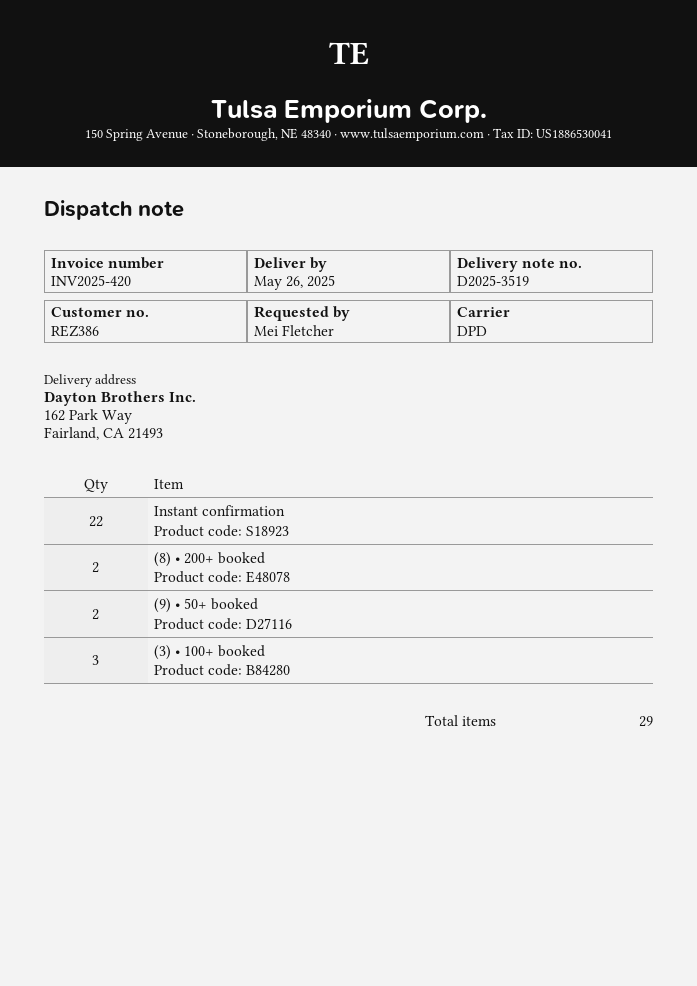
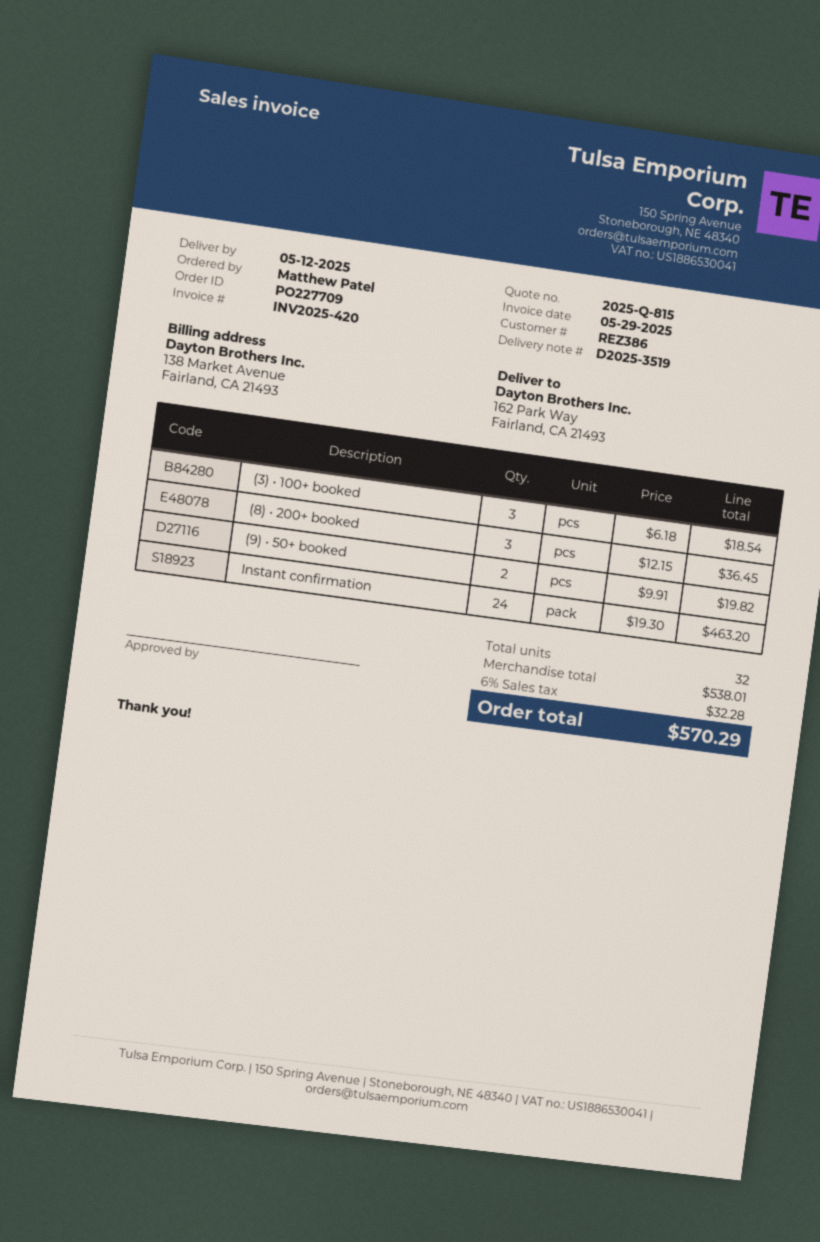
delivery date: 2025-05-26 -> 2025-05-12
ordered by: Mei Fletcher -> Matthew Patel
Instant confirmation: 22 -> 24
(8) • 200+ booked: 2 -> 3
total quantity: 29 -> 32

